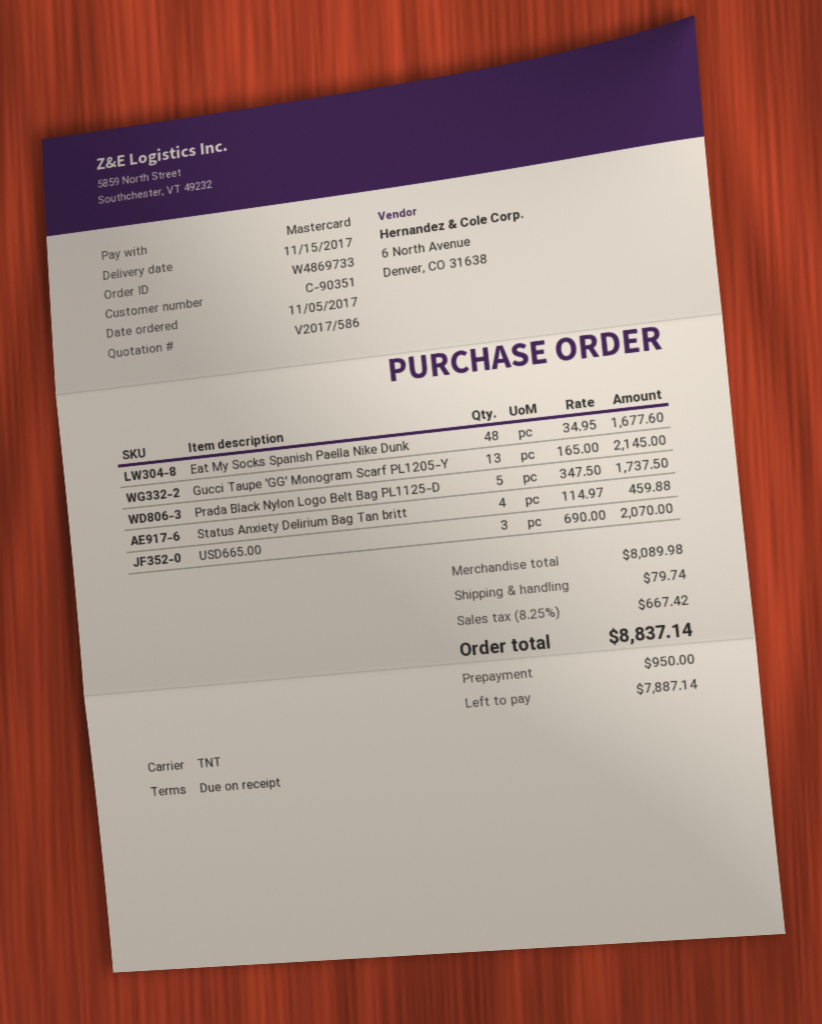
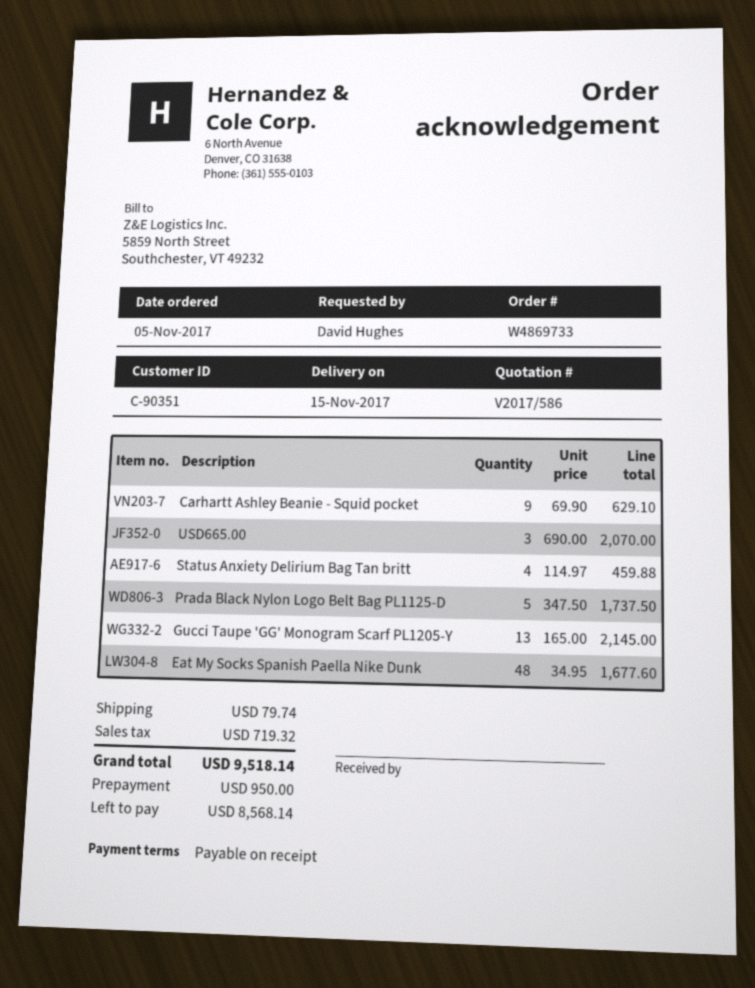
Carhartt Ashley Beanie - Squid pocket: none -> 9 x 69.90 = 629.10
tax: 667.42 -> 719.32
total: 8837.14 -> 9518.14
balance: 7887.14 -> 8568.14

